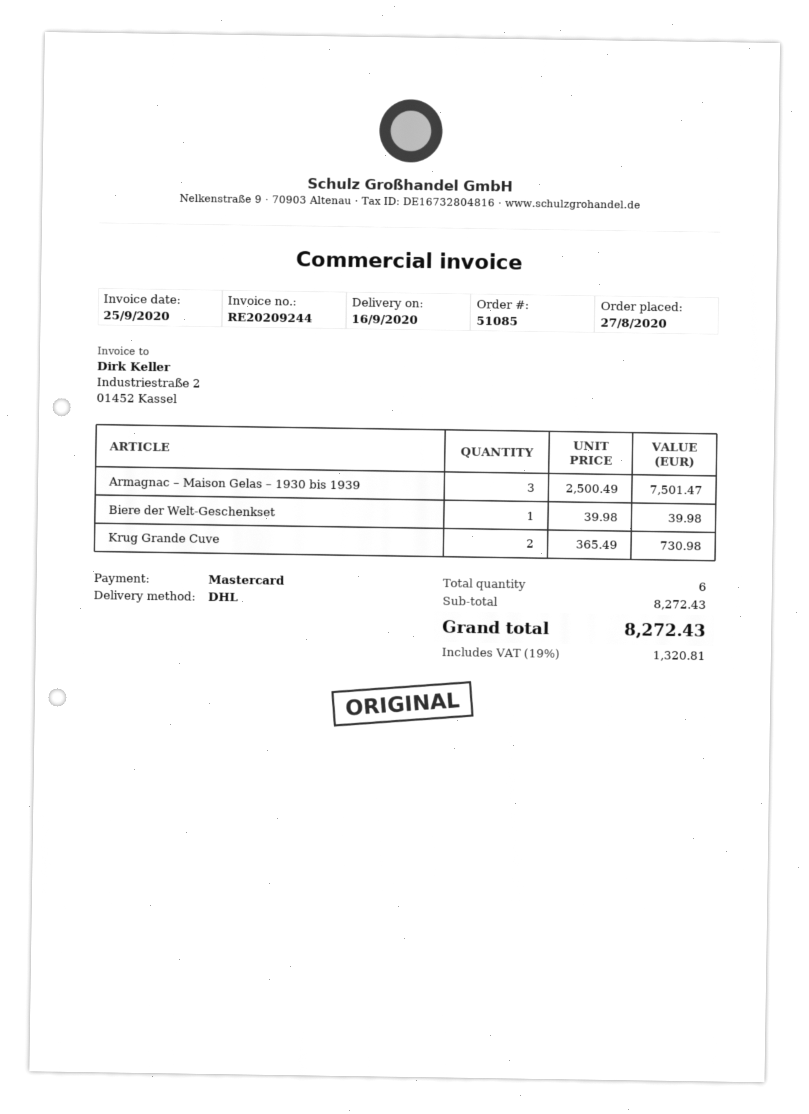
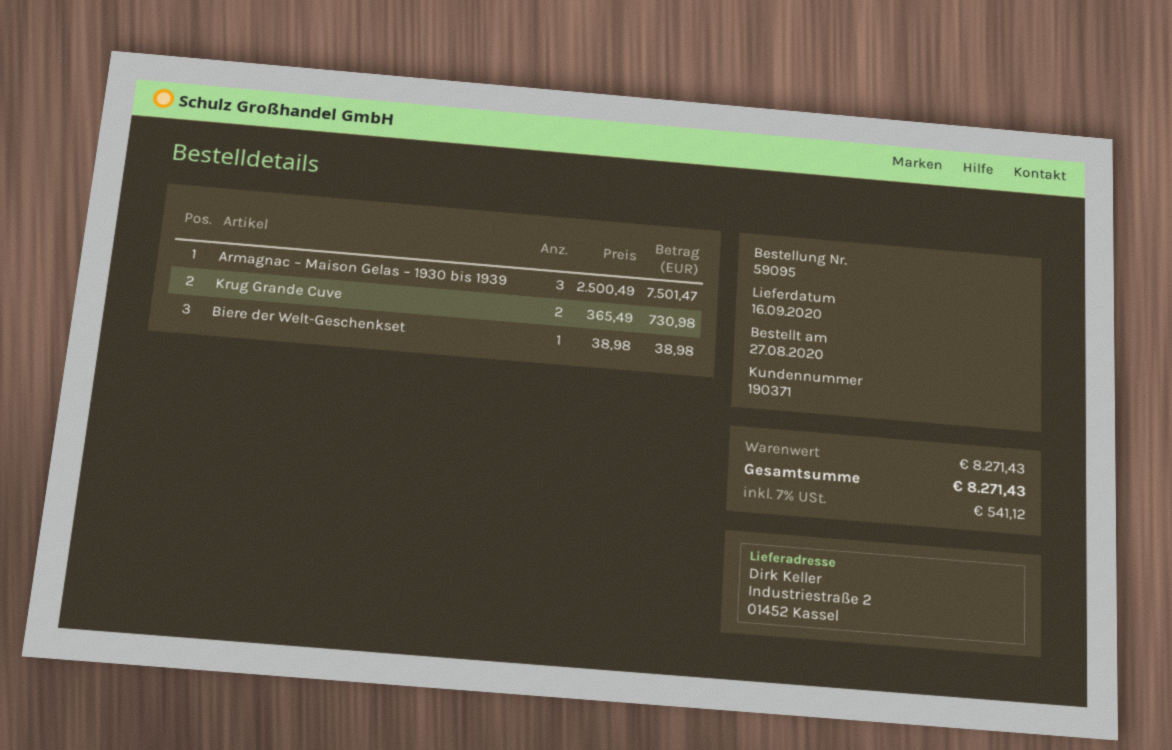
order number: 51085 -> 59095
Biere der Welt-Geschenkset: 1 x 39.98 = 39.98 -> 1 x 38.98 = 38.98
subtotal: 8272.43 -> 8271.43
tax: 19% = 1320.81 -> 7% = 541.12
total: 8272.43 -> 8271.43

